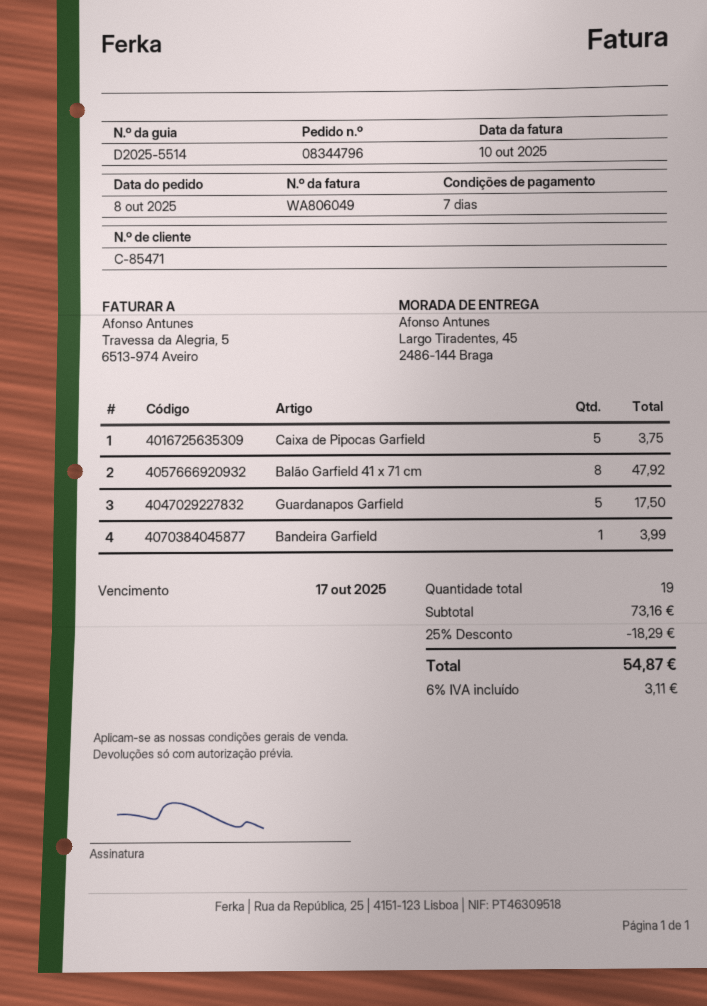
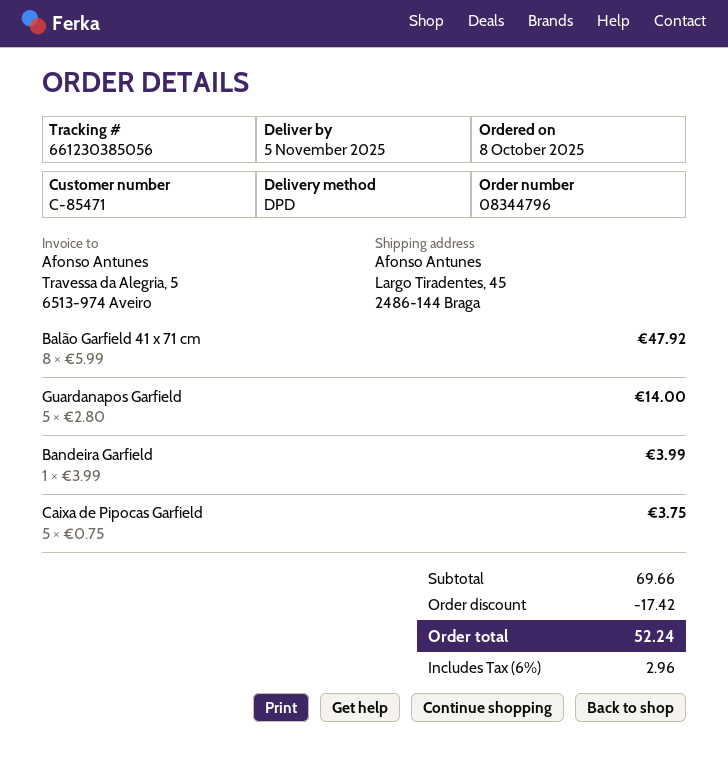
Guardanapos Garfield: 5 for 17.50 -> 5 for 14.00
subtotal: 73.16 -> 69.66
discount: 18.29 -> 17.42
tax: 6% = 3.11 -> 6% = 2.96
total: 54.87 -> 52.24

